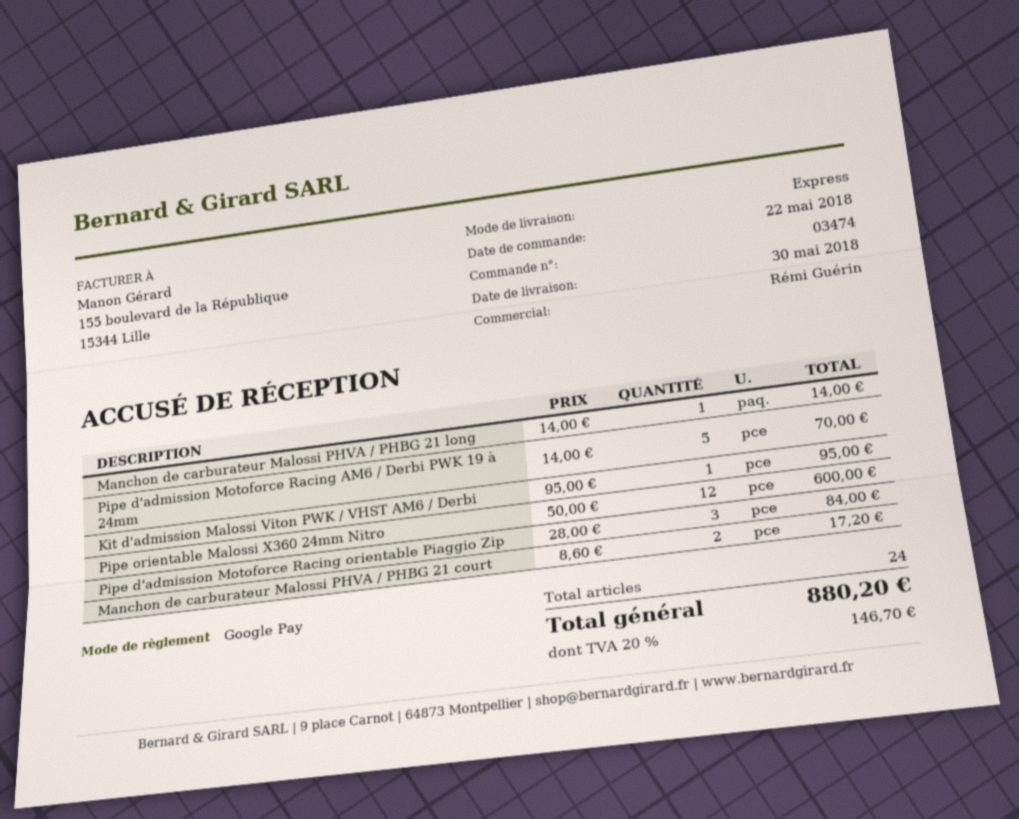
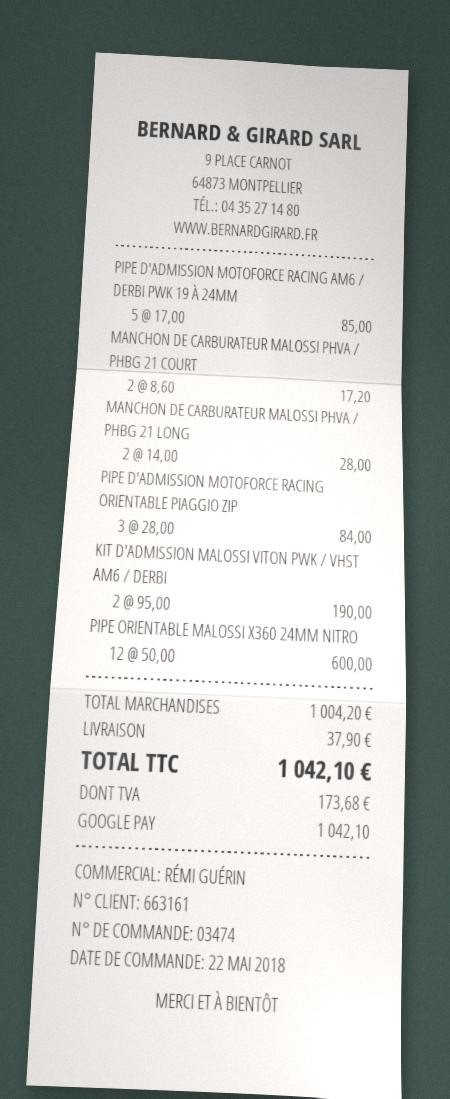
Manchon de carburateur Malossi PHVA / PHBG 21 long: 1 x 14.00 = 14.00 -> 2 x 14.00 = 28.00
Pipe d'admission Motoforce Racing AM6 / Derbi PWK 19 à 24mm: 5 x 14.00 = 70.00 -> 5 x 17.00 = 85.00
Kit d'admission Malossi Viton PWK / VHST AM6 / Derbi: 1 x 95.00 = 95.00 -> 2 x 95.00 = 190.00
shipping: none -> 37.90
tax: 146.70 -> 173.68
total: 880.20 -> 1042.10

